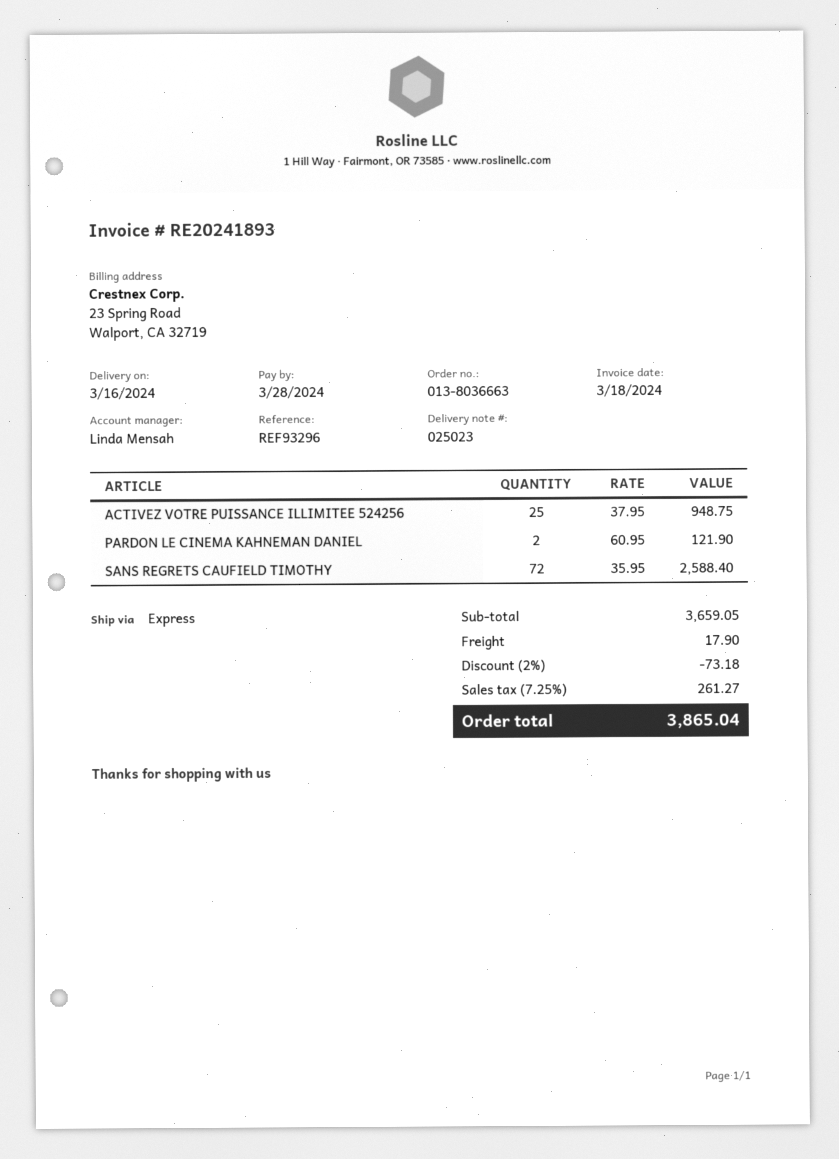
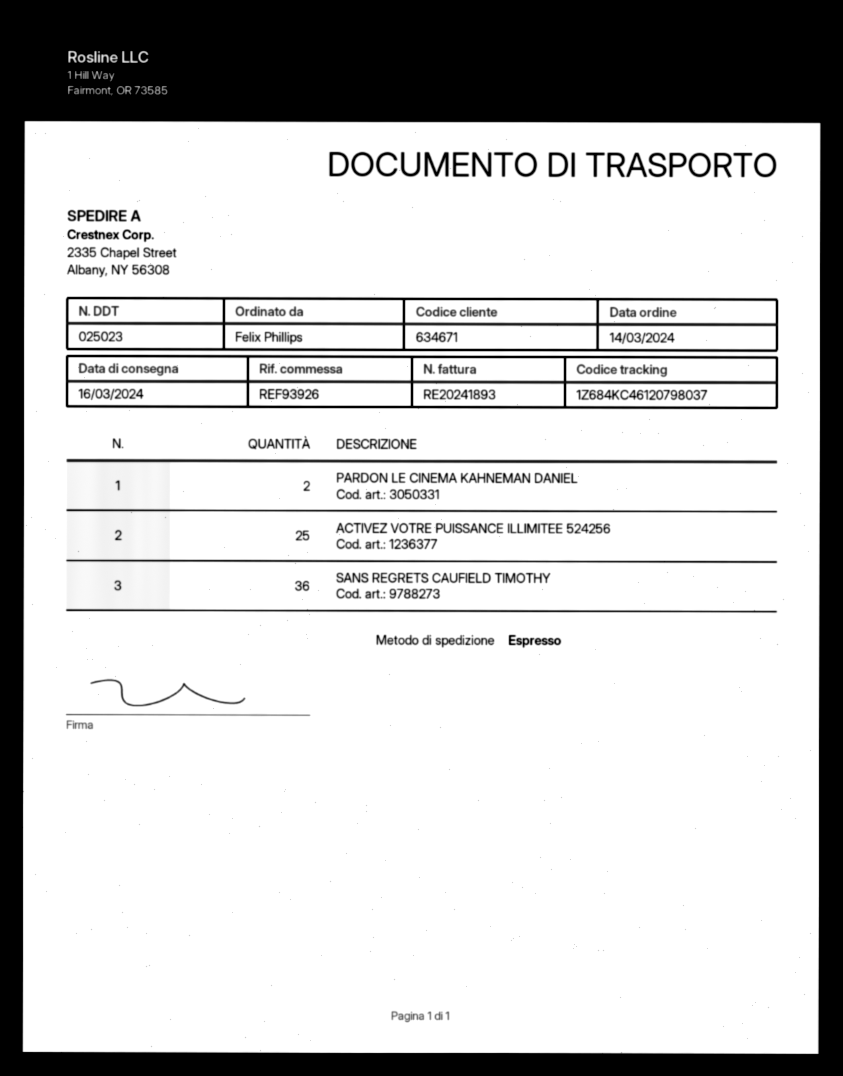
reference: REF93296 -> REF93926
SANS REGRETS CAUFIELD TIMOTHY: 72 -> 36

